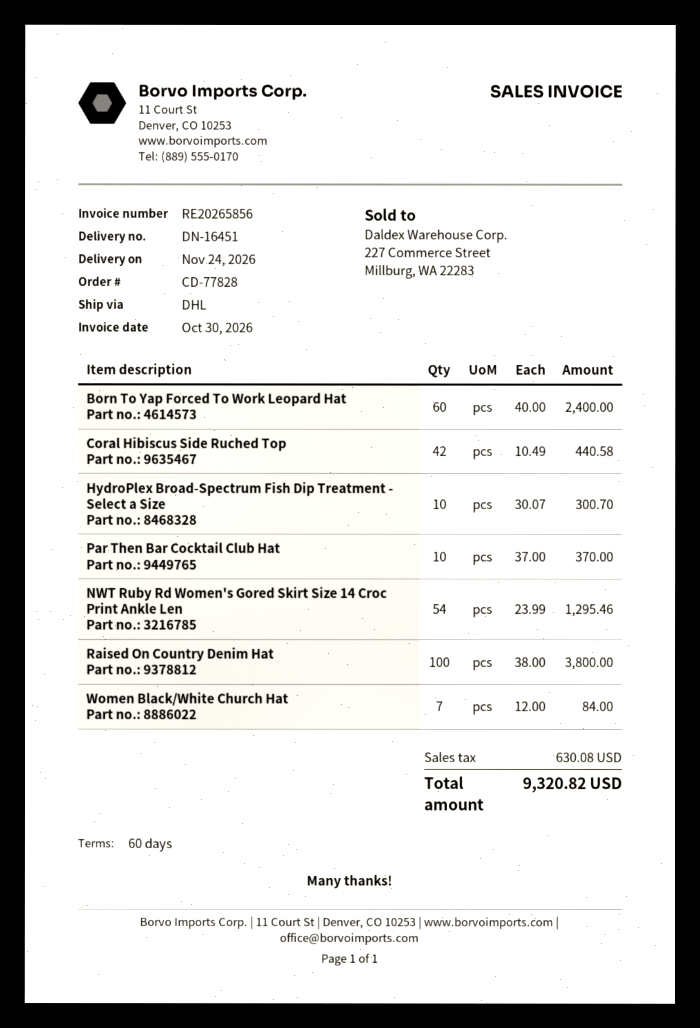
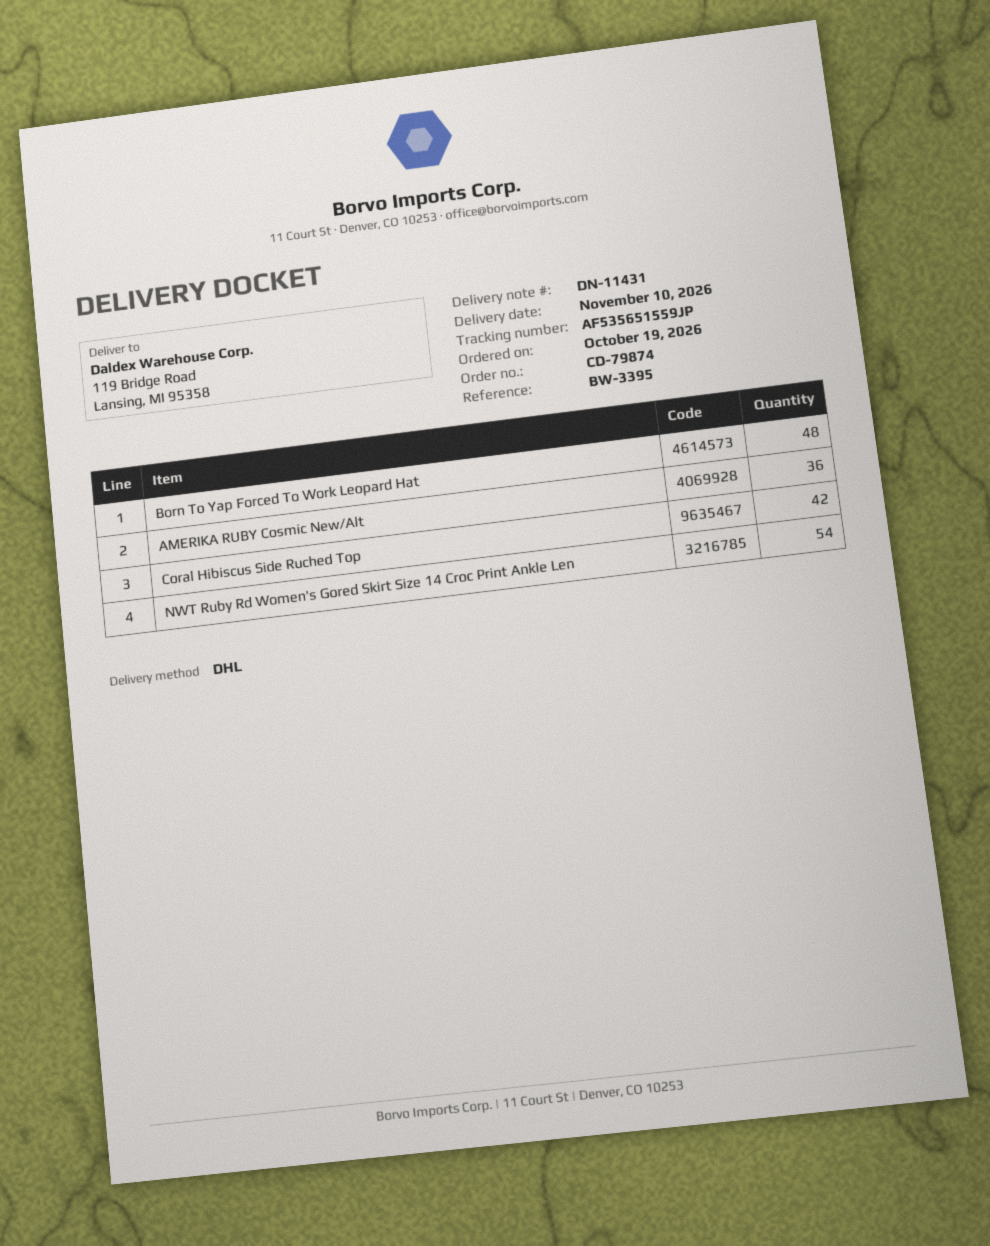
order number: CD-77828 -> CD-79874
delivery note number: DN-16451 -> DN-11431
delivery date: 2026-11-24 -> 2026-11-10
Born To Yap Forced To Work Leopard Hat: 60 -> 48
HydroPlex Broad-Spectrum Fish Dip Treatment - Select a Size: 10 -> none
Par Then Bar Cocktail Club Hat: 10 -> none
Raised On Country Denim Hat: 100 -> none
Women Black/White Church Hat: 7 -> none
AMERIKA RUBY Cosmic New/Alt: none -> 36

